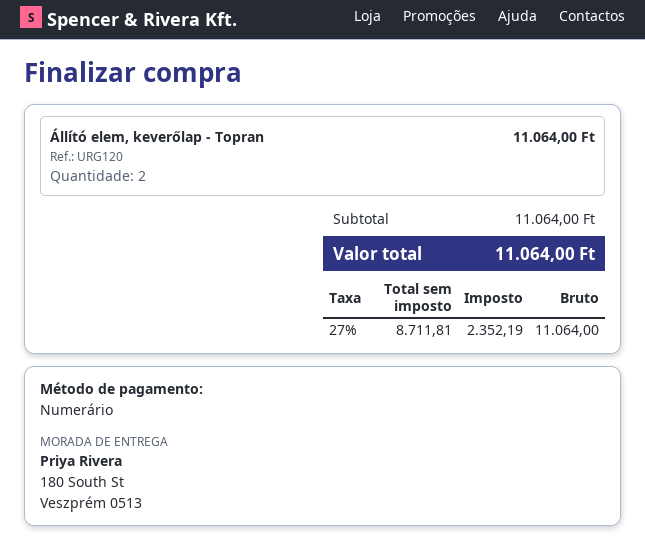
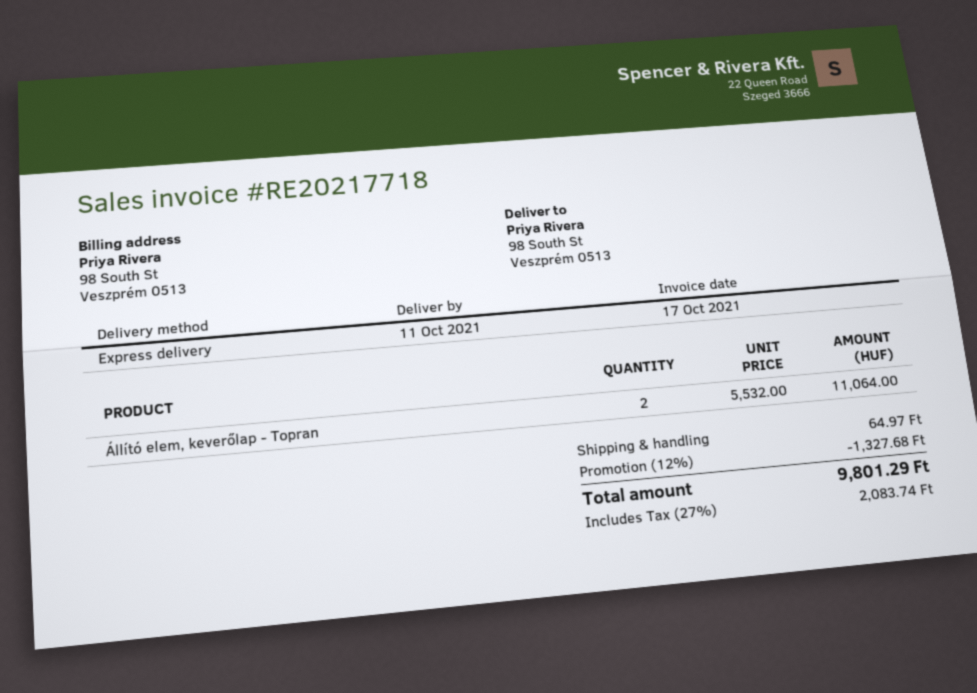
ship to: 180 South St, Veszprém 0513 -> 98 South St, Veszprém 0513
discount: none -> 12% = 1327.68
shipping: none -> 64.97
tax: 27% = 2352.19 -> 27% = 2083.74
total: 11064.00 -> 9801.29

